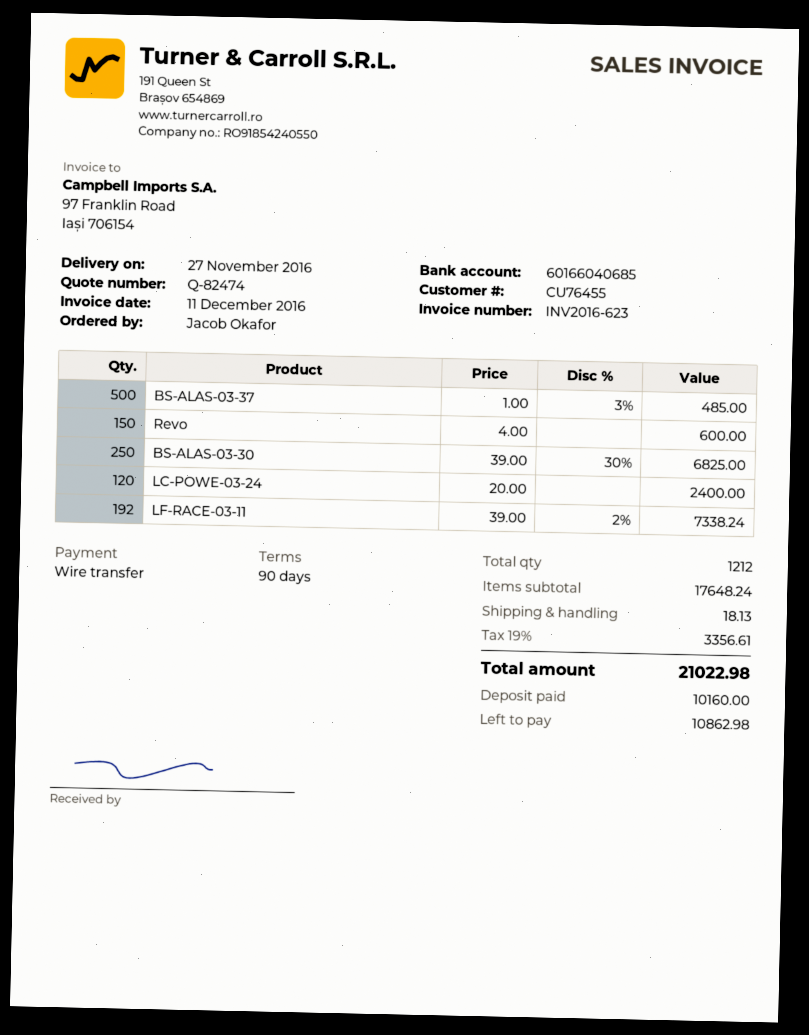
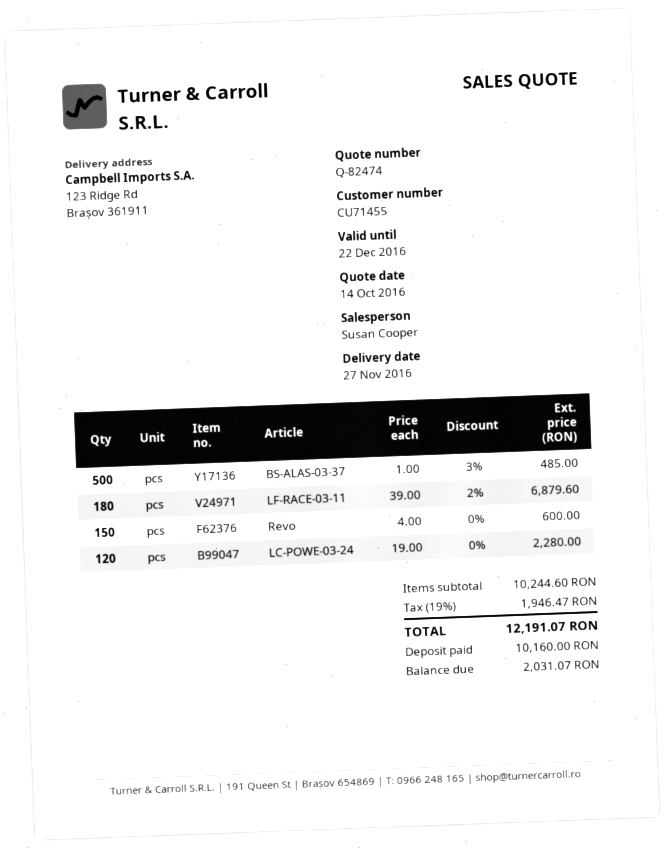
customer number: CU76455 -> CU71455
BS-ALAS-03-30: 250 x 39.00 - 30% = 6825.00 -> none
LC-POWE-03-24: 120 x 20.00 = 2400.00 -> 120 x 19.00 = 2280.00
LF-RACE-03-11: 192 x 39.00 - 2% = 7338.24 -> 180 x 39.00 - 2% = 6879.60
subtotal: 17648.24 -> 10244.60
shipping: 18.13 -> none
tax: 19% = 3356.61 -> 19% = 1946.47
total: 21022.98 -> 12191.07
balance: 10862.98 -> 2031.07

